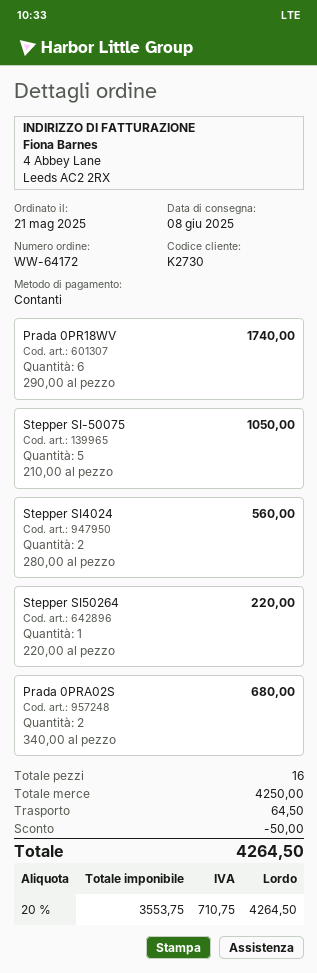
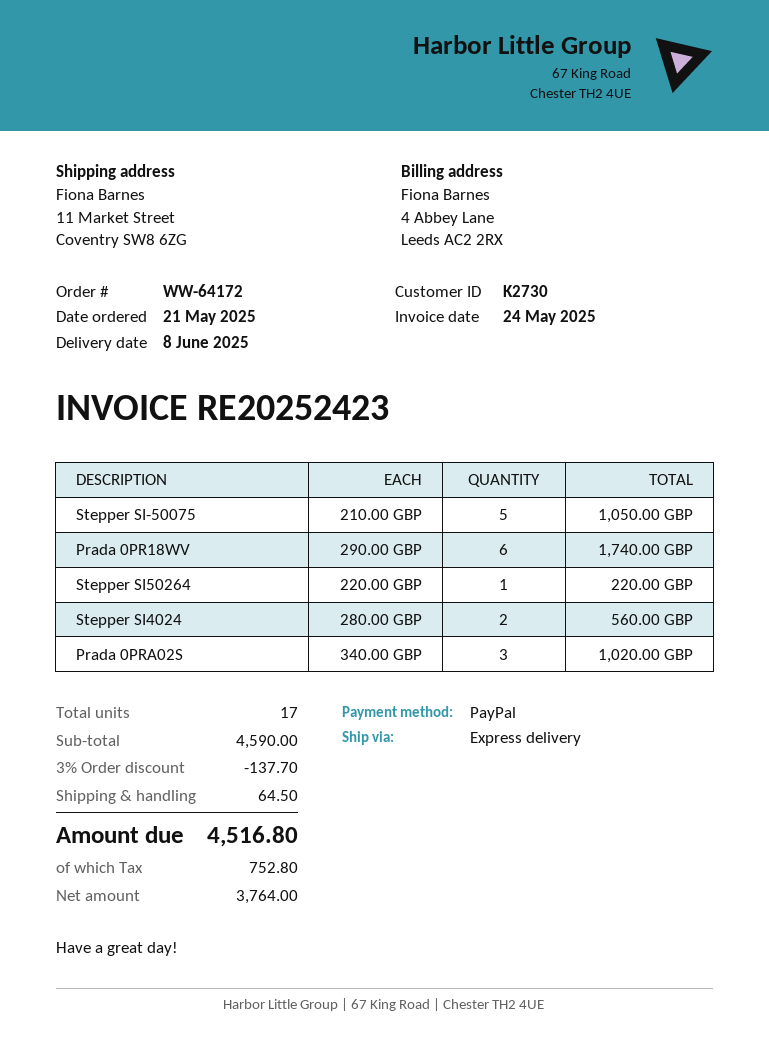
payment method: cash -> PayPal
Prada 0PRA02S: 2 x 340.00 = 680.00 -> 3 x 340.00 = 1020.00
total quantity: 16 -> 17
subtotal: 4250.00 -> 4590.00
discount: 50.00 -> 137.70
net: 3553.75 -> 3764.00
tax: 710.75 -> 752.80
total: 4264.50 -> 4516.80

